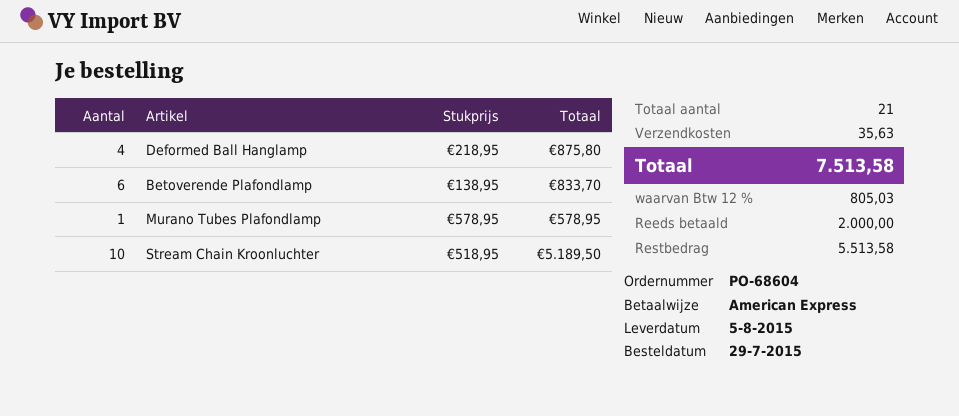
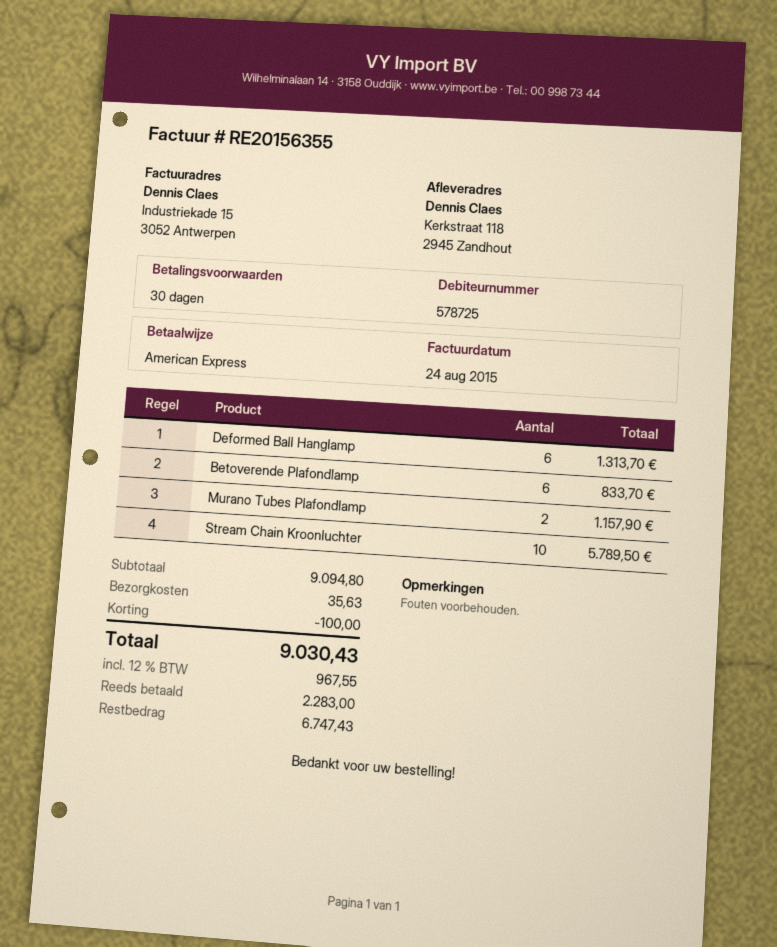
Deformed Ball Hanglamp: 4 for 875.80 -> 6 for 1313.70
Murano Tubes Plafondlamp: 1 for 578.95 -> 2 for 1157.90
Stream Chain Kroonluchter: 10 for 5189.50 -> 10 for 5789.50
discount: none -> 100.00
tax: 12% = 805.03 -> 12% = 967.55
total: 7513.58 -> 9030.43
deposit: 2000.00 -> 2283.00
balance: 5513.58 -> 6747.43

